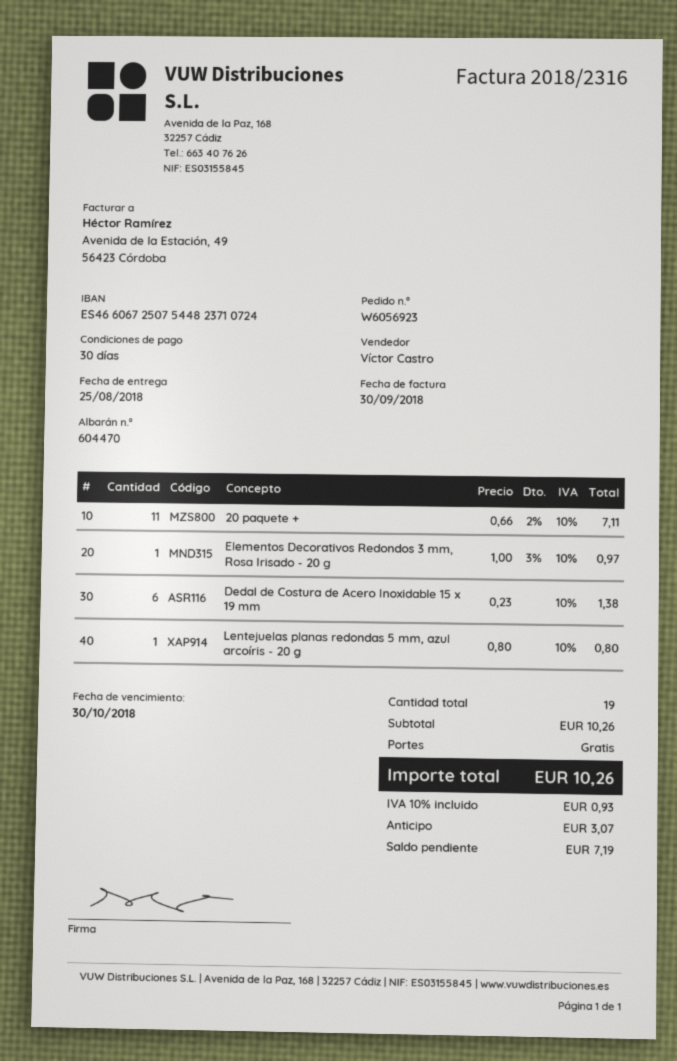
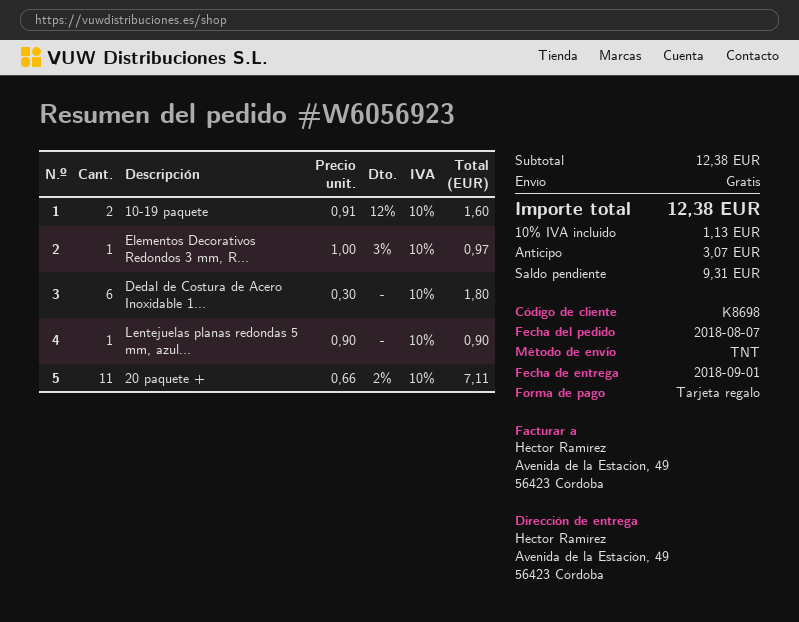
delivery date: 2018-08-25 -> 2018-09-01
Dedal de Costura de Acero Inoxidable 15 x 19 mm: 6 x 0.23 = 1.38 -> 6 x 0.30 = 1.80
Lentejuelas planas redondas 5 mm, azul arcoíris - 20 g: 1 x 0.80 = 0.80 -> 1 x 0.90 = 0.90
10-19 paquete: none -> 2 x 0.91 - 12% = 1.60
subtotal: 10.26 -> 12.38
tax: 10% = 0.93 -> 10% = 1.13
total: 10.26 -> 12.38
balance: 7.19 -> 9.31

